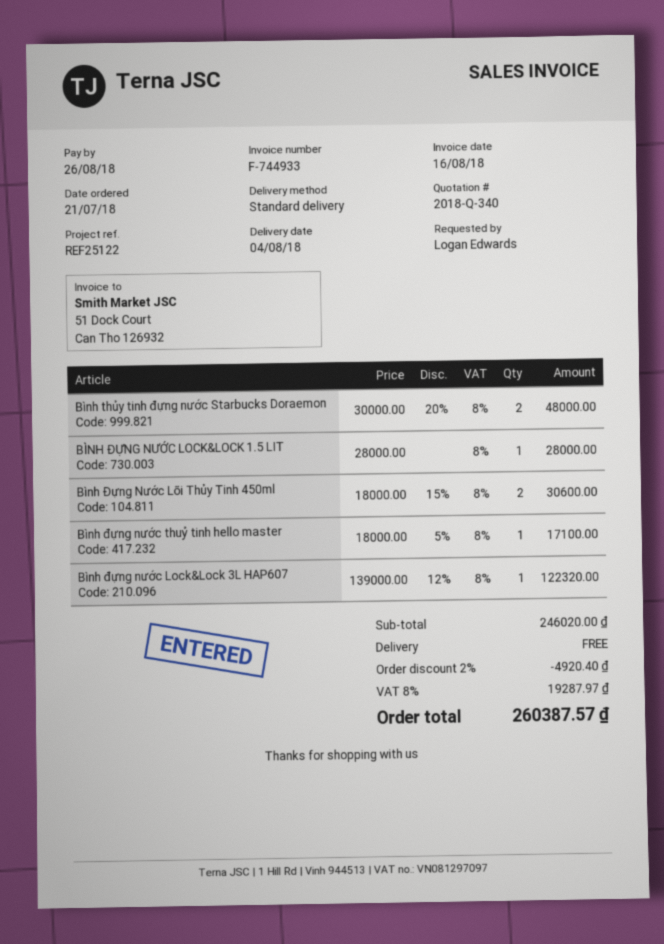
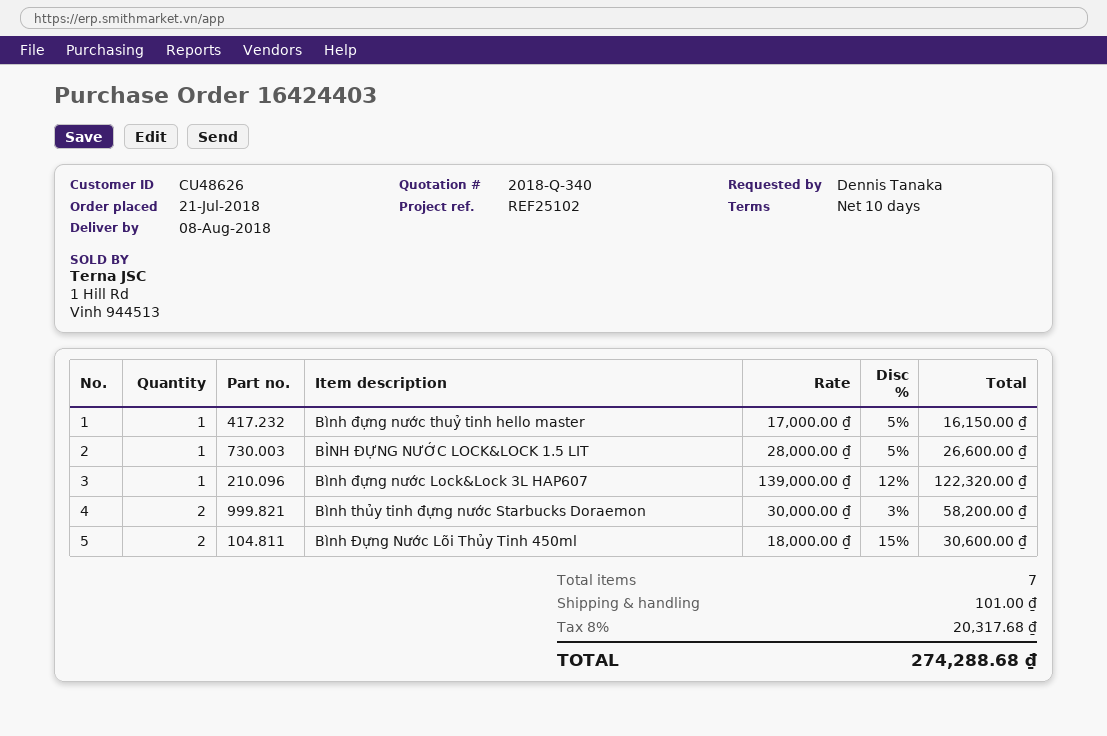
delivery date: 2018-08-04 -> 2018-08-08
reference: REF25122 -> REF25102
ordered by: Logan Edwards -> Dennis Tanaka
Bình thủy tinh đựng nước Starbucks Doraemon: 2 x 30000.00 - 20% = 48000.00 -> 2 x 30000.00 - 3% = 58200.00
BÌNH ĐỰNG NƯỚC LOCK&LOCK 1.5 LIT: 1 x 28000.00 = 28000.00 -> 1 x 28000.00 - 5% = 26600.00
Bình đựng nước thuỷ tinh hello master: 1 x 18000.00 - 5% = 17100.00 -> 1 x 17000.00 - 5% = 16150.00
discount: 2% = 4920.40 -> none
shipping: 0.00 -> 101.00
tax: 8% = 19287.97 -> 8% = 20317.68
total: 260387.57 -> 274288.68

